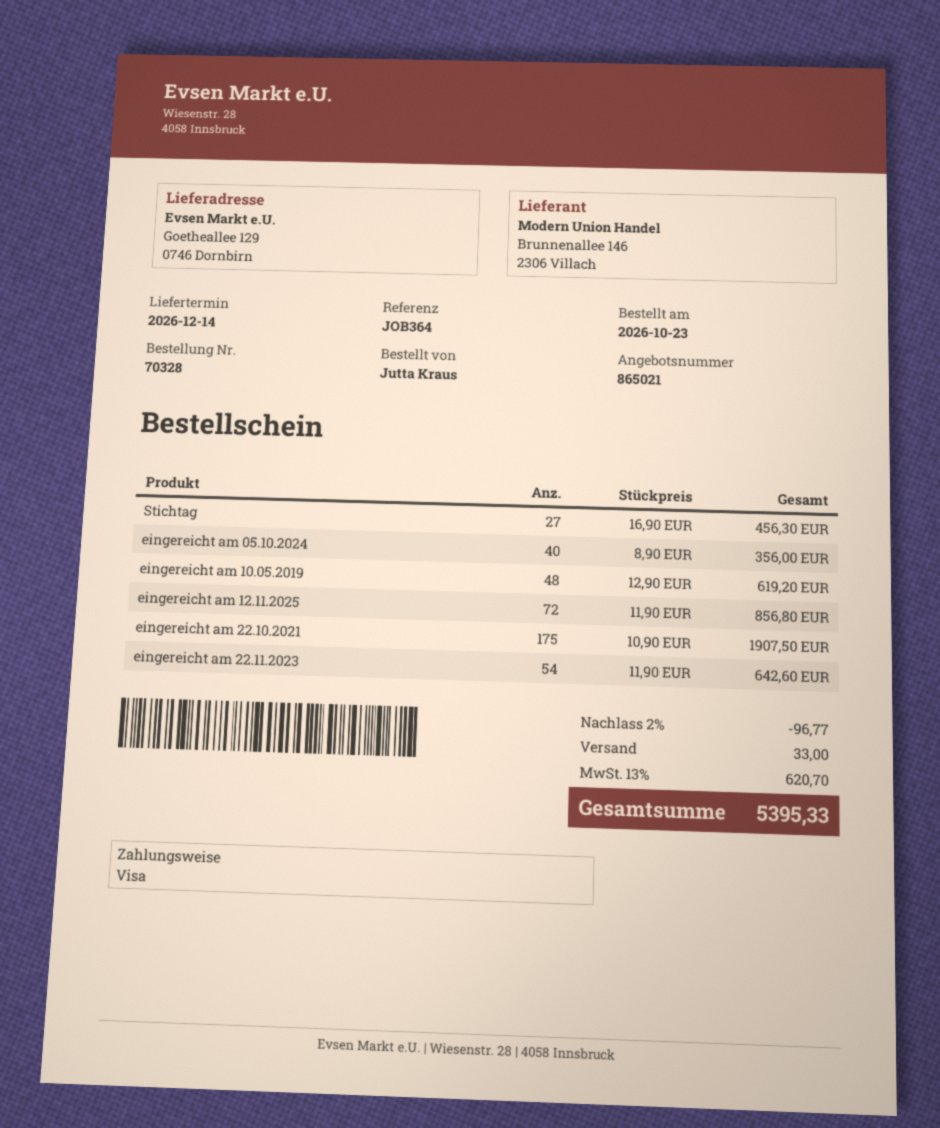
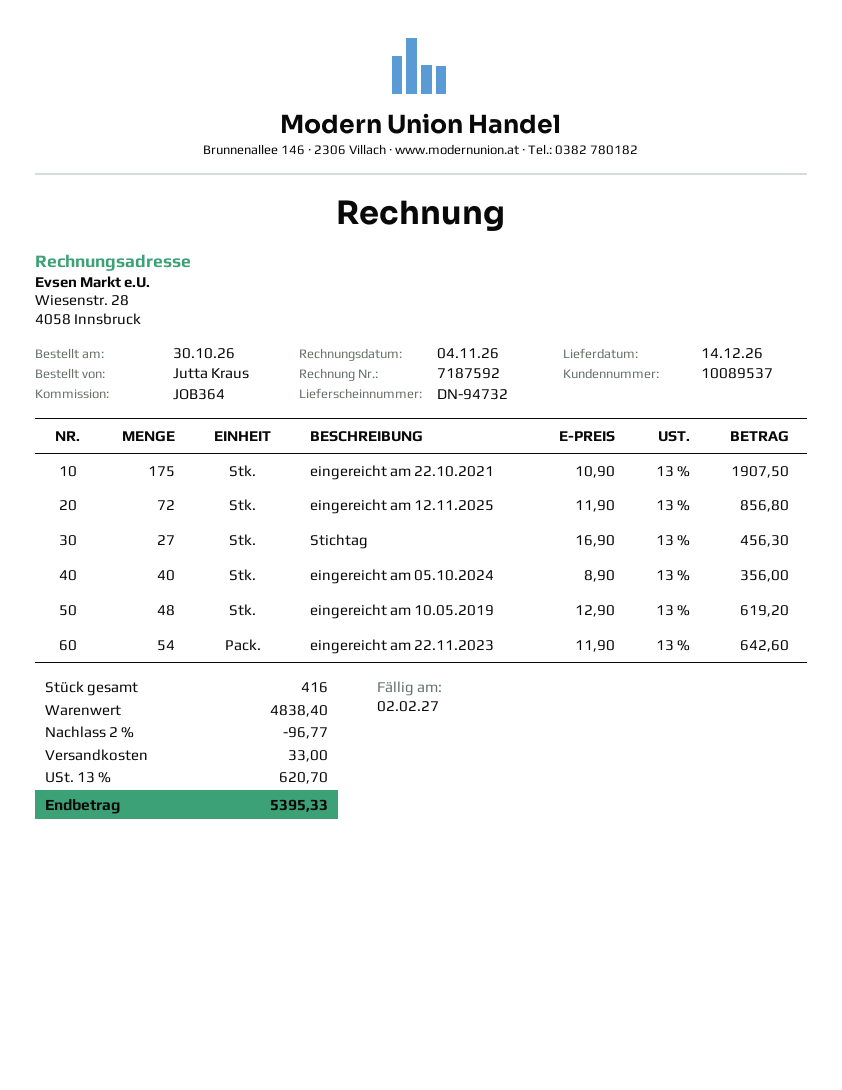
order date: 2026-10-23 -> 2026-10-30

